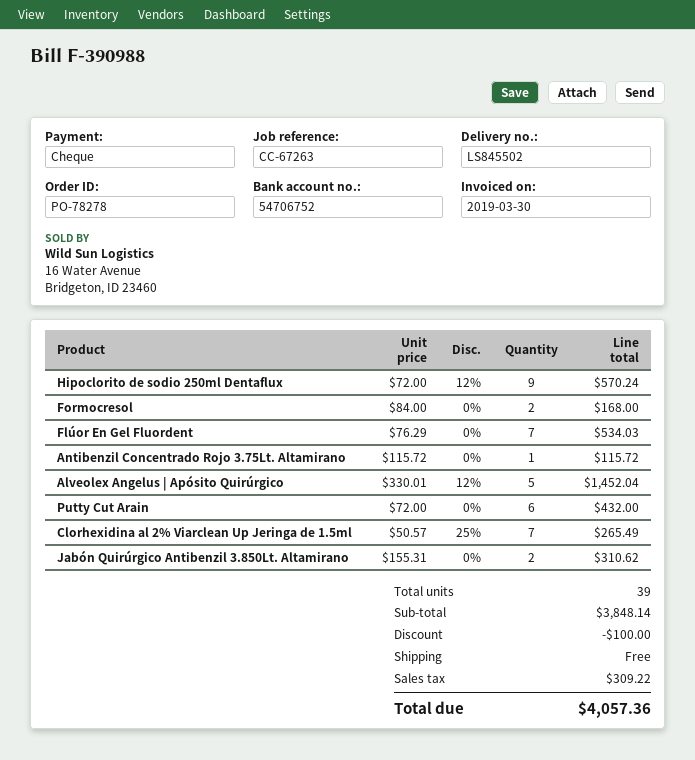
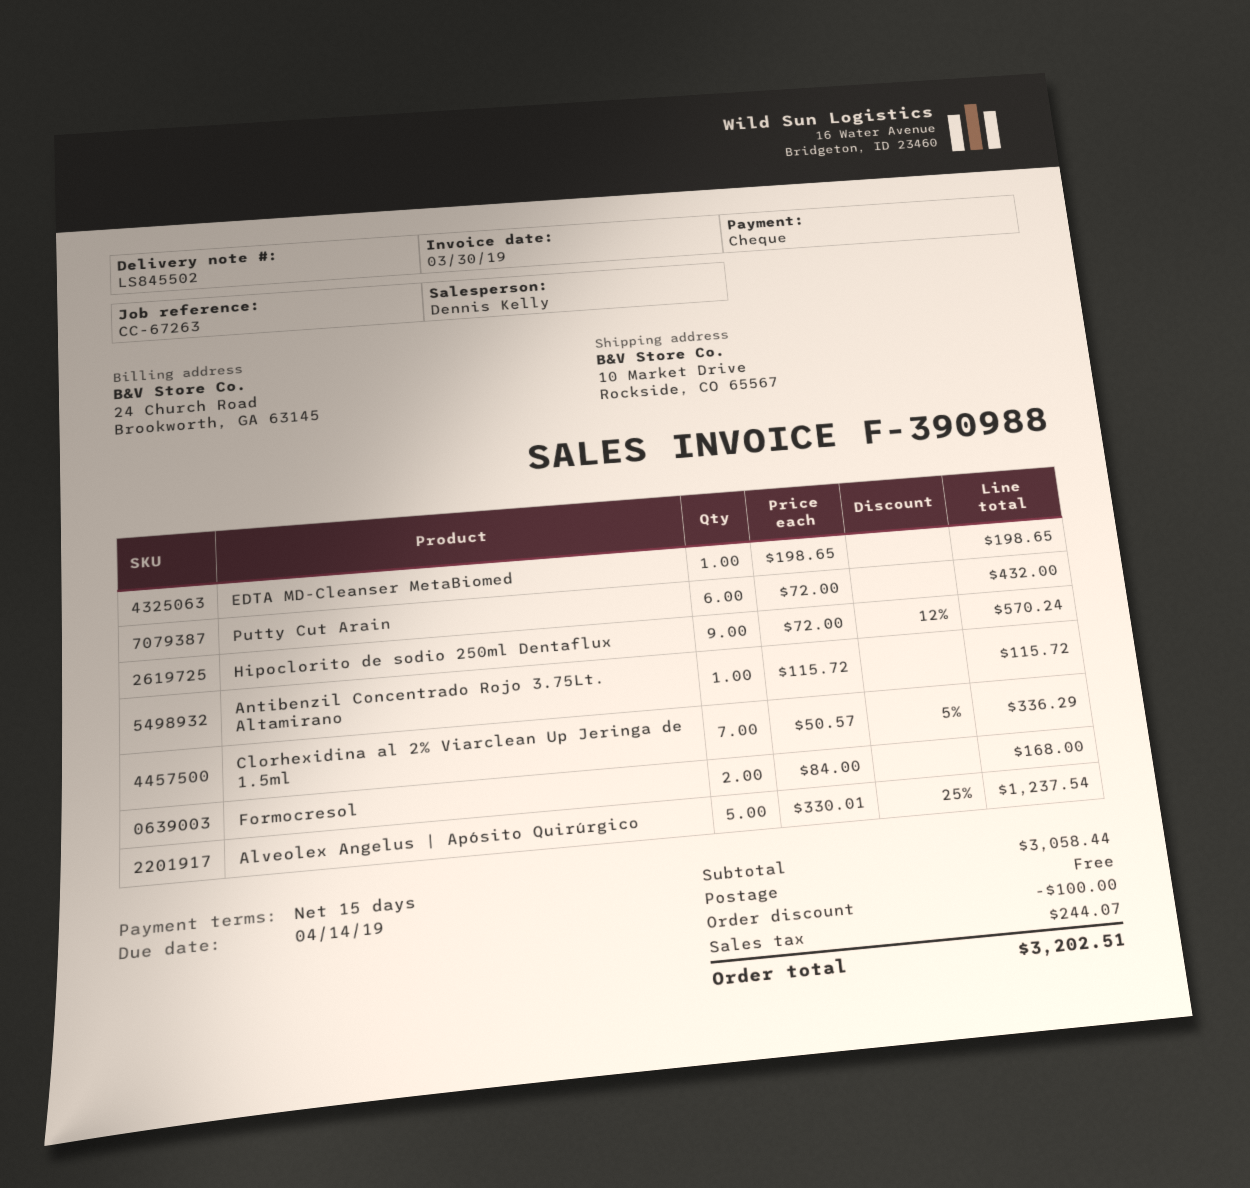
Flúor En Gel Fluordent: 7 x 76.29 = 534.03 -> none
Alveolex Angelus | Apósito Quirúrgico: 5 x 330.01 - 12% = 1452.04 -> 5 x 330.01 - 25% = 1237.54
Clorhexidina al 2% Viarclean Up Jeringa de 1.5ml: 7 x 50.57 - 25% = 265.49 -> 7 x 50.57 - 5% = 336.29
Jabón Quirúrgico Antibenzil 3.850Lt. Altamirano: 2 x 155.31 = 310.62 -> none
EDTA MD-Cleanser MetaBiomed: none -> 1 x 198.65 = 198.65
subtotal: 3848.14 -> 3058.44
tax: 309.22 -> 244.07
total: 4057.36 -> 3202.51

